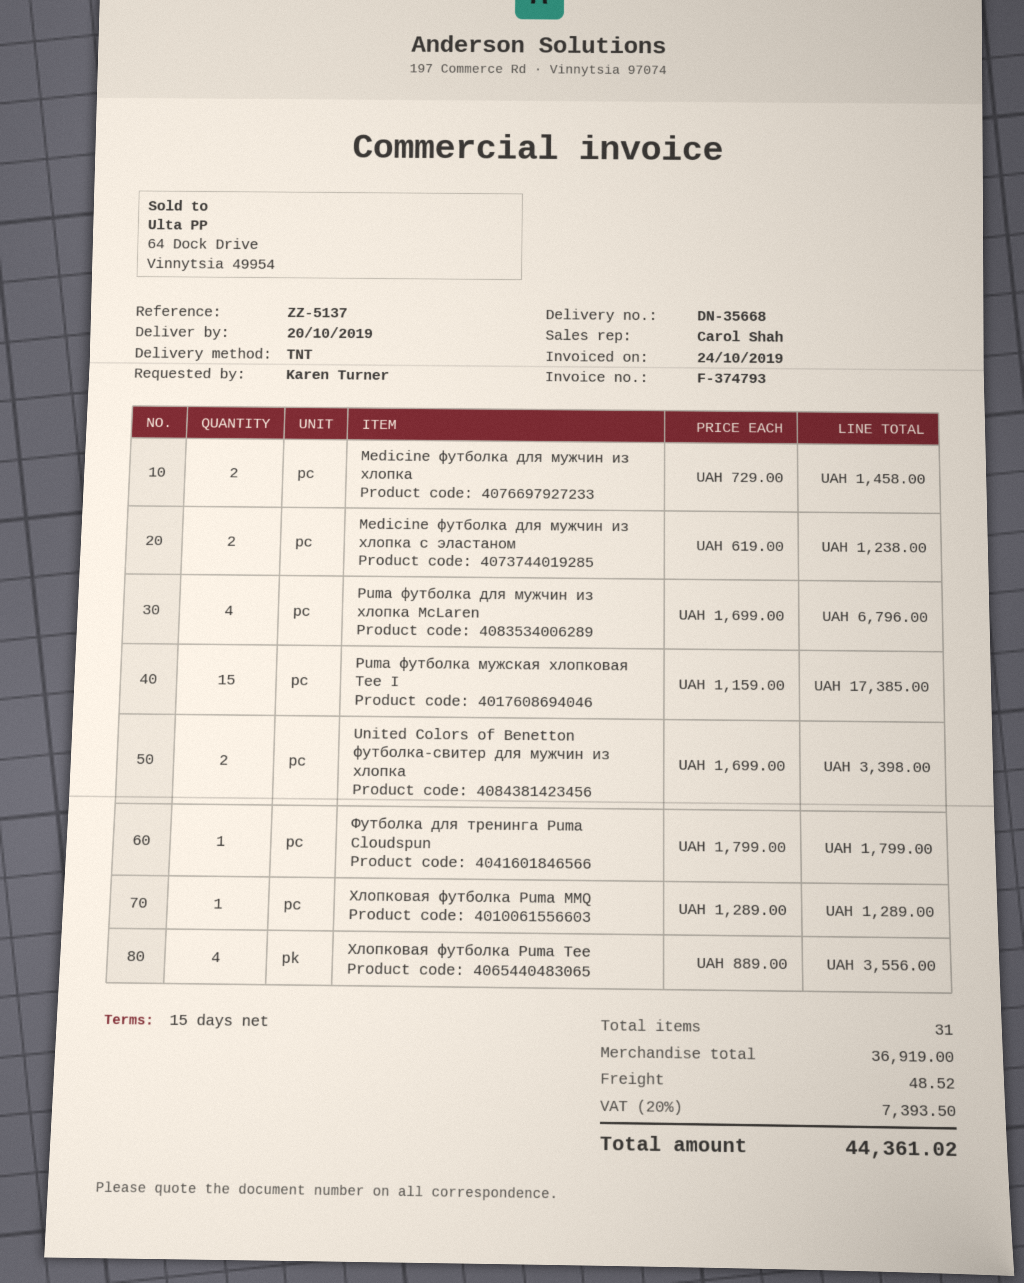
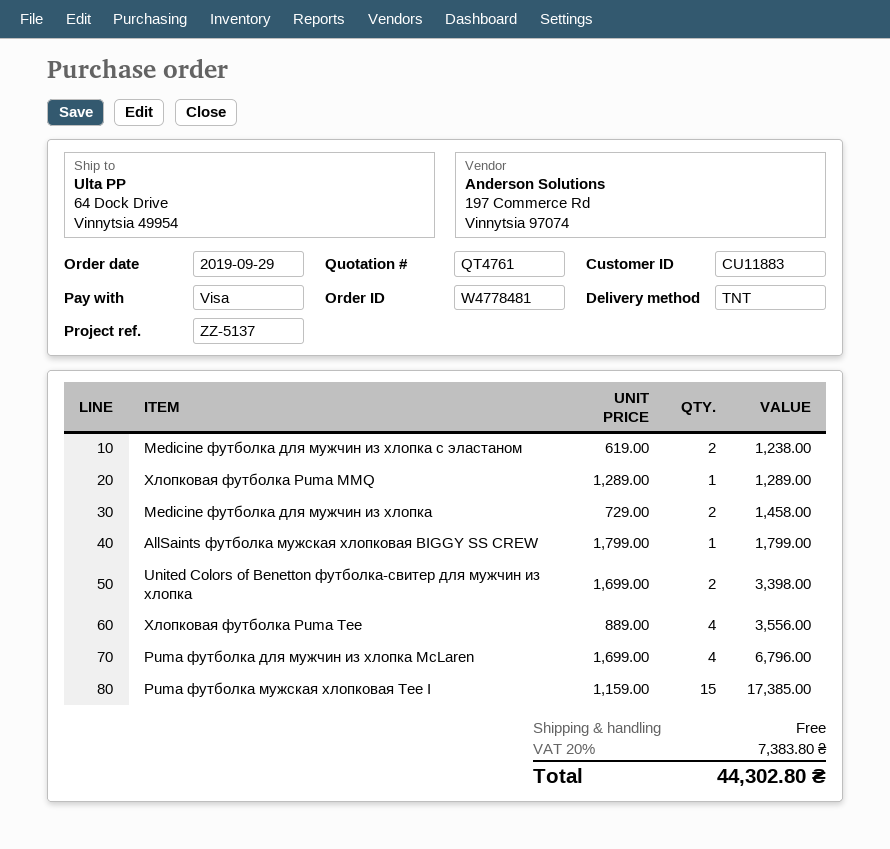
Футболка для тренинга Puma Cloudspun: 1 x 1799.00 = 1799.00 -> none
AllSaints футболка мужская хлопковая BIGGY SS CREW: none -> 1 x 1799.00 = 1799.00
shipping: 48.52 -> 0.00
tax: 20% = 7393.50 -> 20% = 7383.80
total: 44361.02 -> 44302.80

